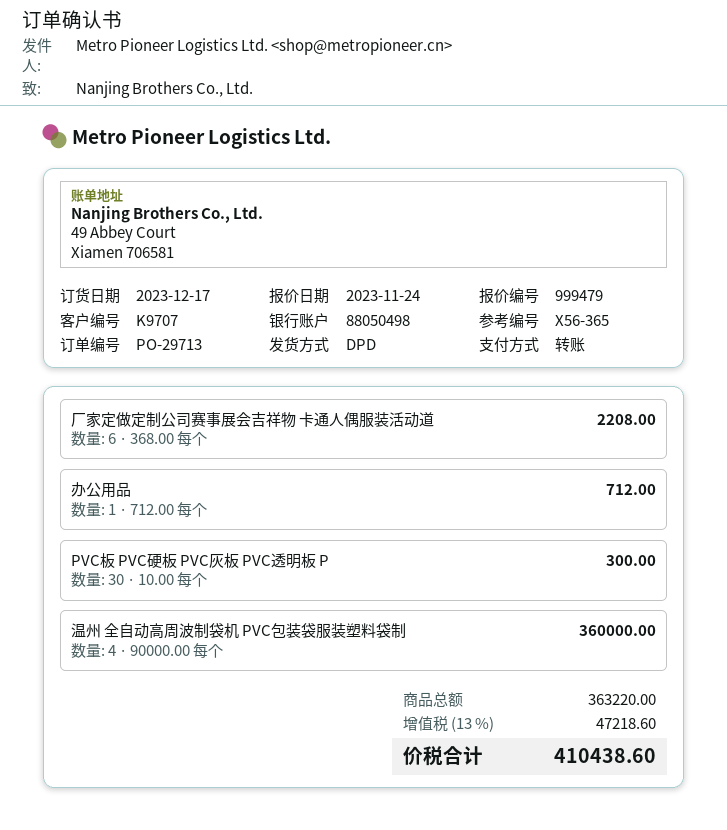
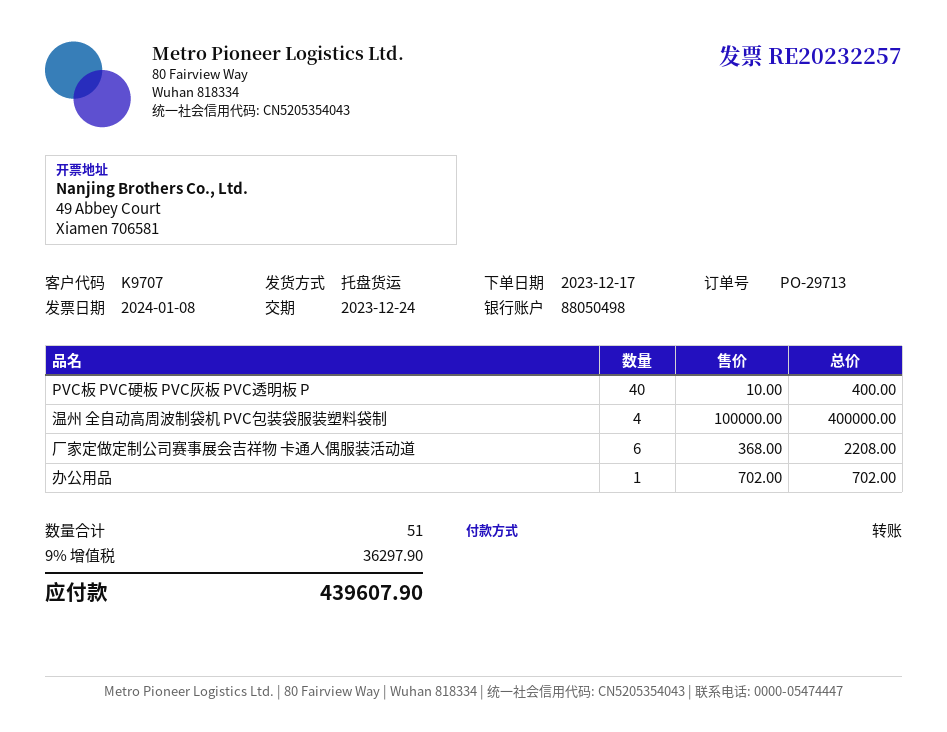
shipping method: DPD -> pallet freight
办公用品: 1 x 712.00 = 712.00 -> 1 x 702.00 = 702.00
PVC板 PVC硬板 PVC灰板 PVC透明板 P: 30 x 10.00 = 300.00 -> 40 x 10.00 = 400.00
温州 全自动高周波制袋机 PVC包装袋服装塑料袋制: 4 x 90000.00 = 360000.00 -> 4 x 100000.00 = 400000.00
tax: 13% = 47218.60 -> 9% = 36297.90
total: 410438.60 -> 439607.90

